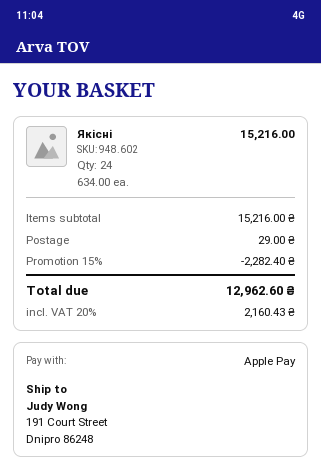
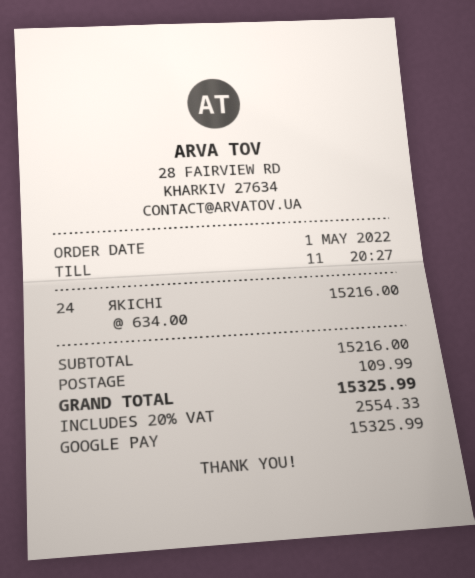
payment method: Apple Pay -> Google Pay
discount: 15% = 2282.40 -> none
shipping: 29.00 -> 109.99
tax: 20% = 2160.43 -> 20% = 2554.33
total: 12962.60 -> 15325.99

